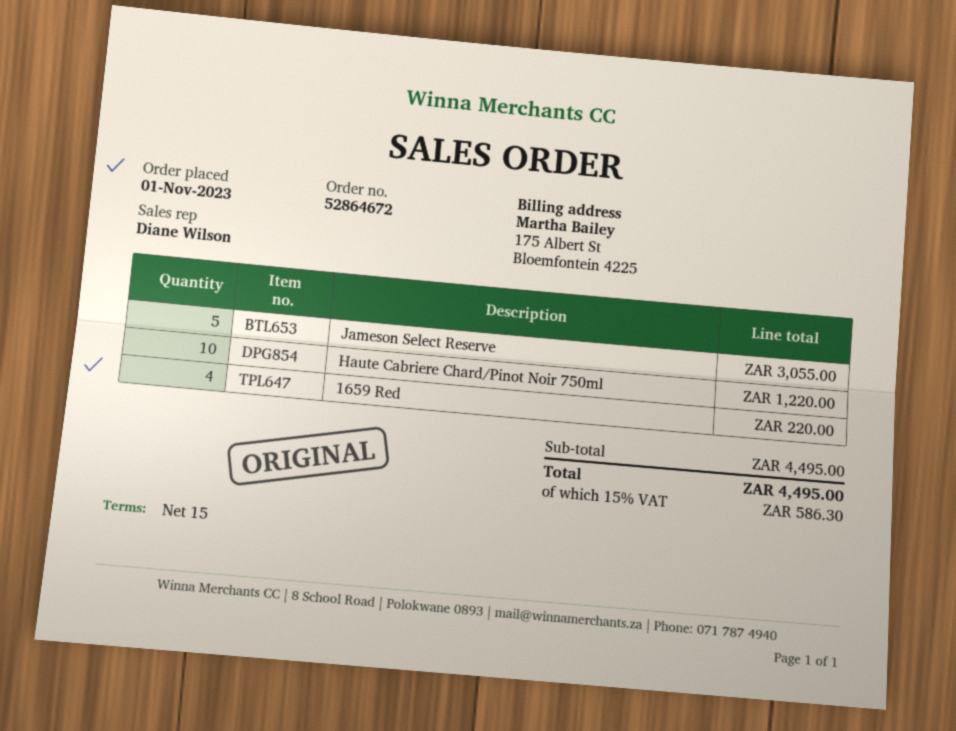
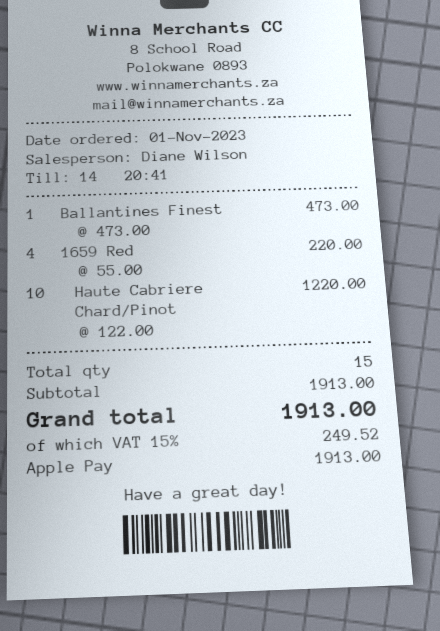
Jameson Select Reserve: 5 for 3055.00 -> none
Ballantines Finest: none -> 1 for 473.00
subtotal: 4495.00 -> 1913.00
tax: 15% = 586.30 -> 15% = 249.52
total: 4495.00 -> 1913.00

